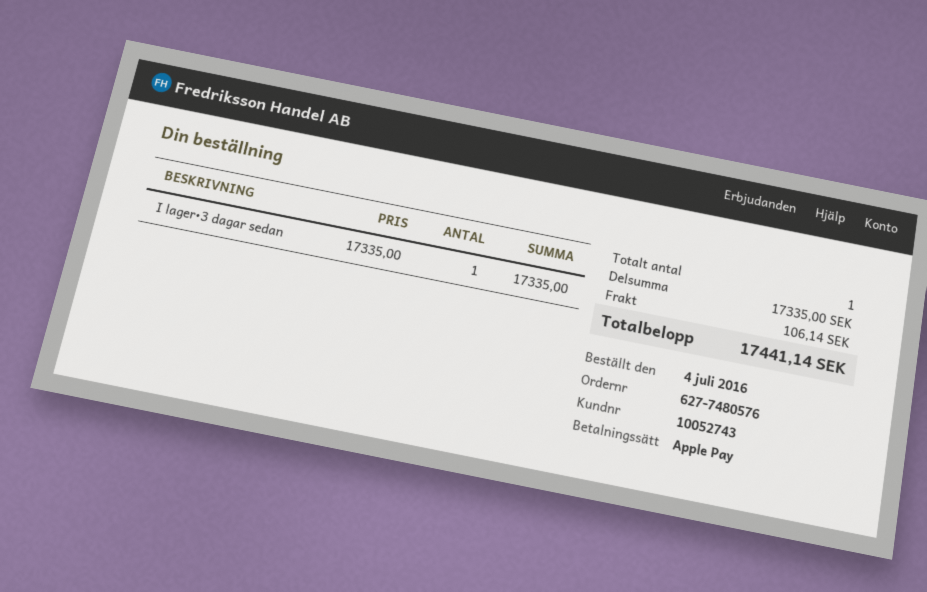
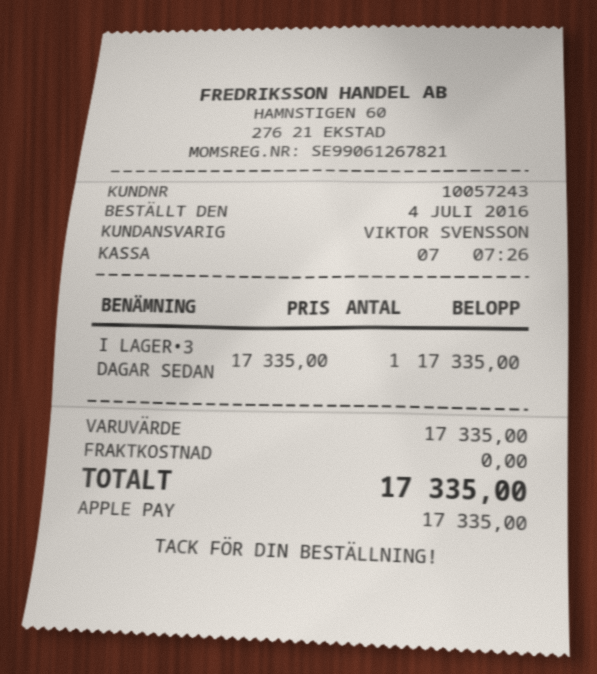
customer number: 10052743 -> 10057243
shipping: 106.14 -> 0.00
total: 17441.14 -> 17335.00

